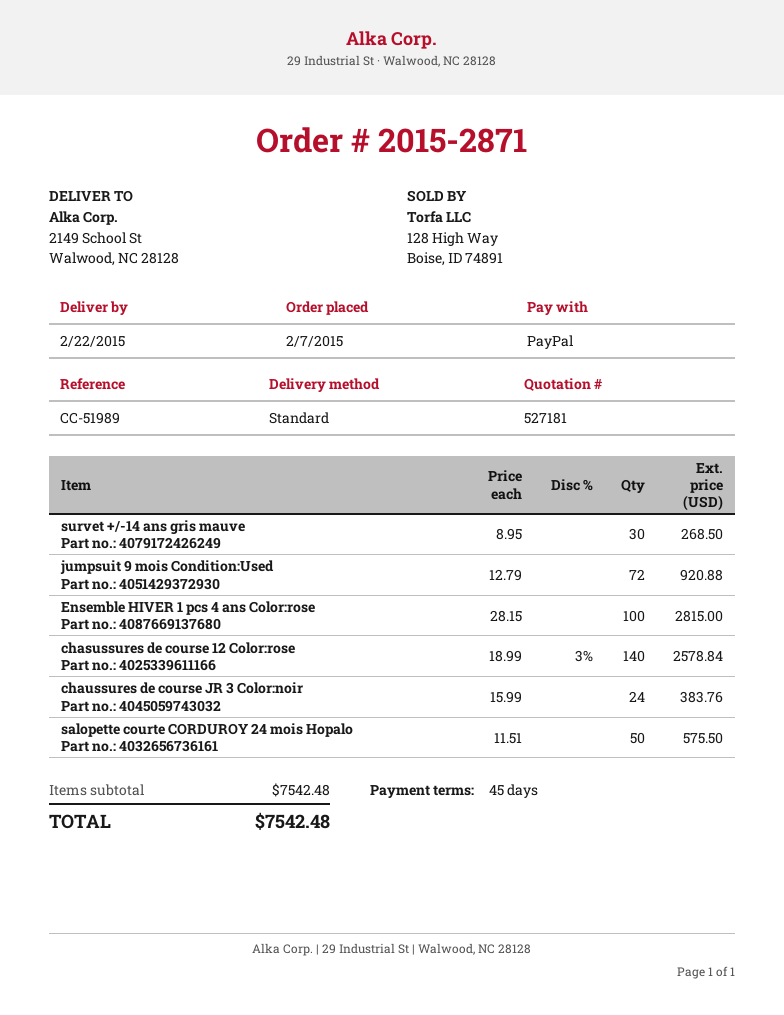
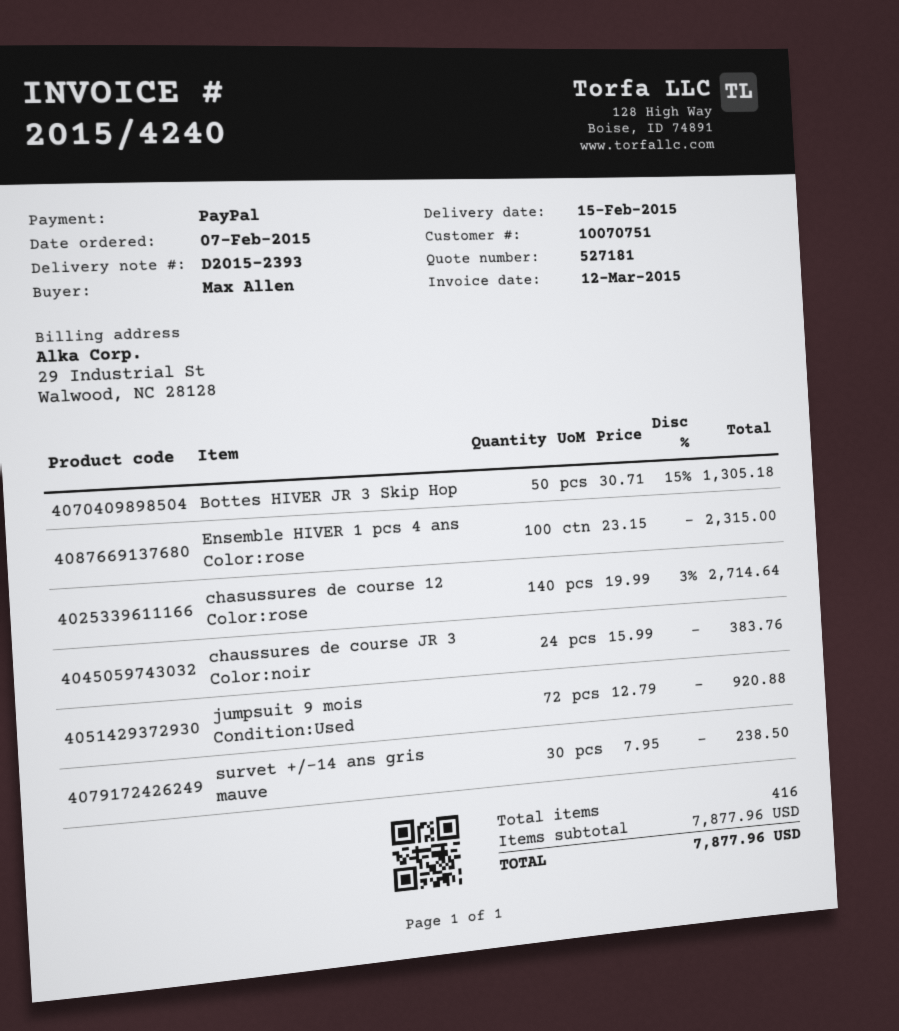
delivery date: 2015-02-22 -> 2015-02-15
survet +/-14 ans gris mauve: 30 x 8.95 = 268.50 -> 30 x 7.95 = 238.50
Ensemble HIVER 1 pcs 4 ans Color:rose: 100 x 28.15 = 2815.00 -> 100 x 23.15 = 2315.00
chasussures de course 12 Color:rose: 140 x 18.99 - 3% = 2578.84 -> 140 x 19.99 - 3% = 2714.64
salopette courte CORDUROY 24 mois Hopalo: 50 x 11.51 = 575.50 -> none
Bottes HIVER JR 3 Skip Hop: none -> 50 x 30.71 - 15% = 1305.18
subtotal: 7542.48 -> 7877.96
total: 7542.48 -> 7877.96

